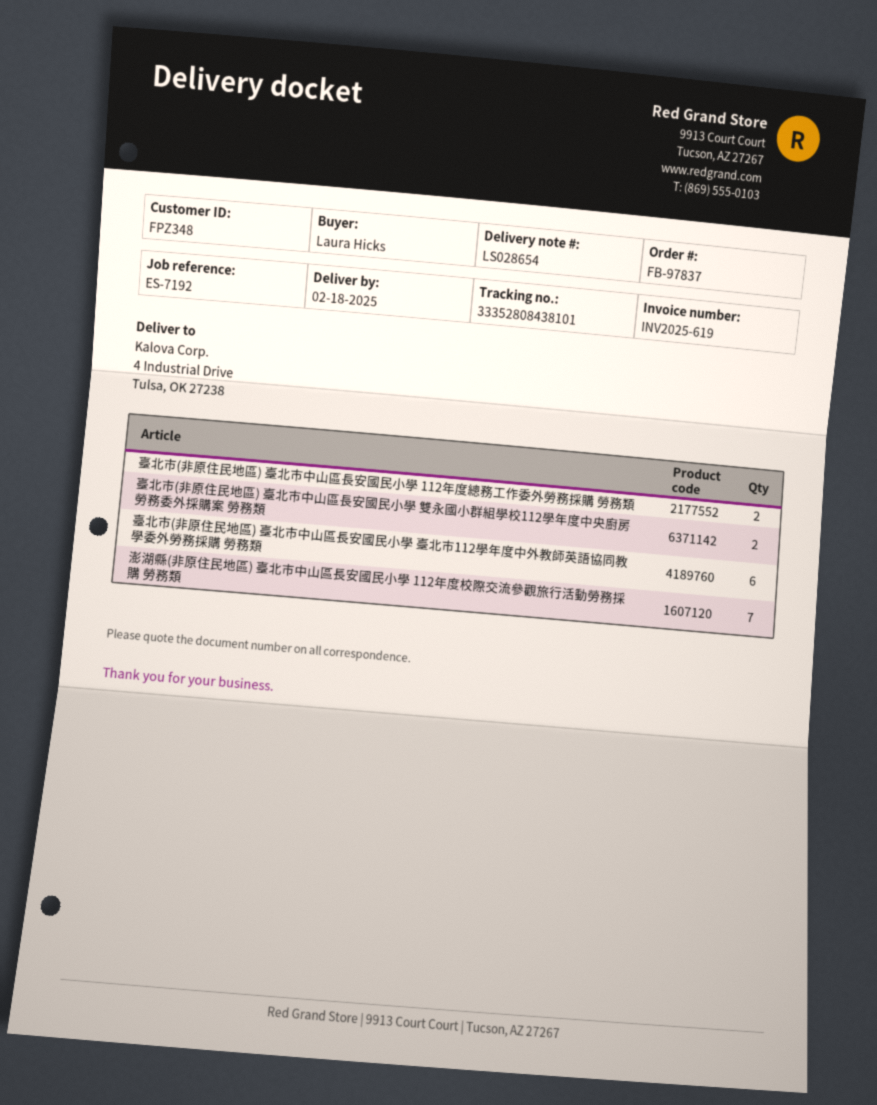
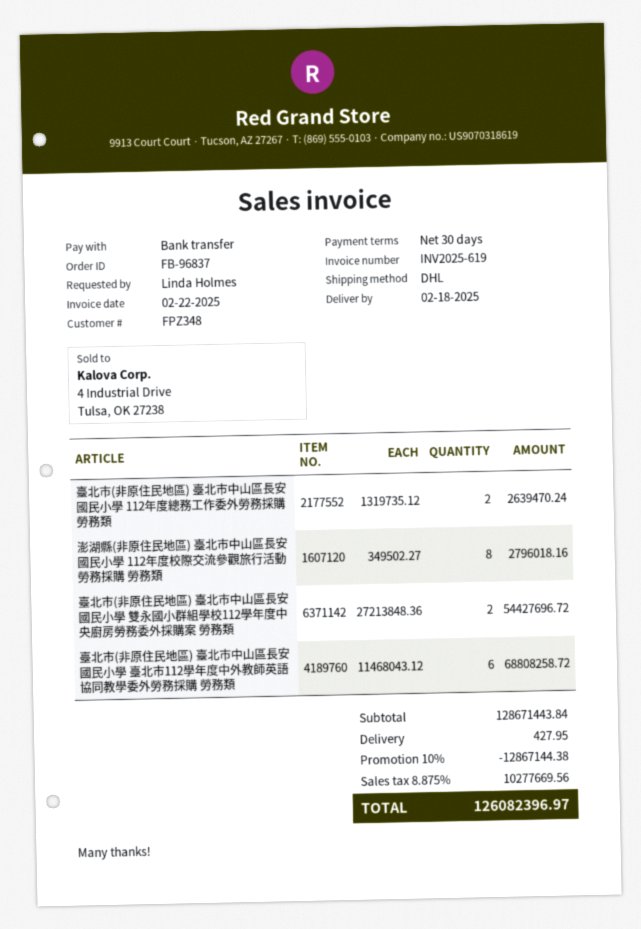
order number: FB-97837 -> FB-96837
ordered by: Laura Hicks -> Linda Holmes
澎湖縣(非原住民地區) 臺北市中山區長安國民小學 112年度校際交流參觀旅行活動勞務採購 勞務類: 7 -> 8

